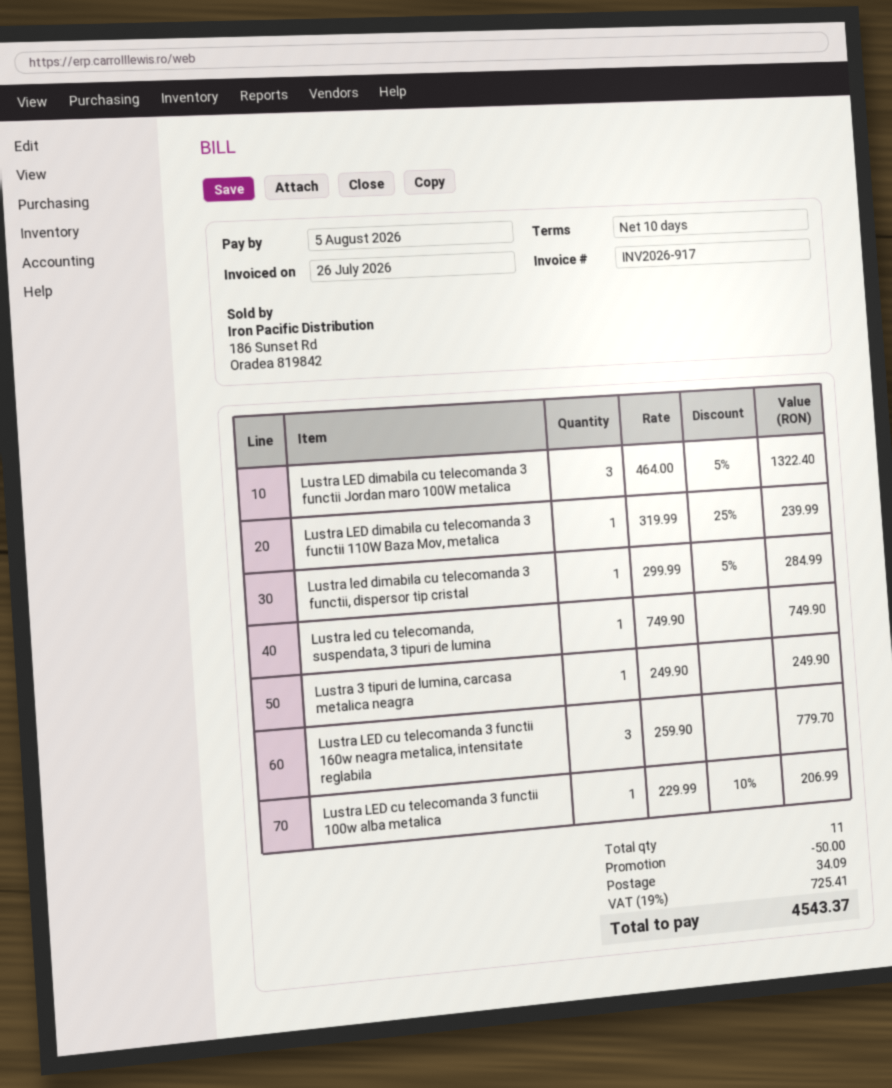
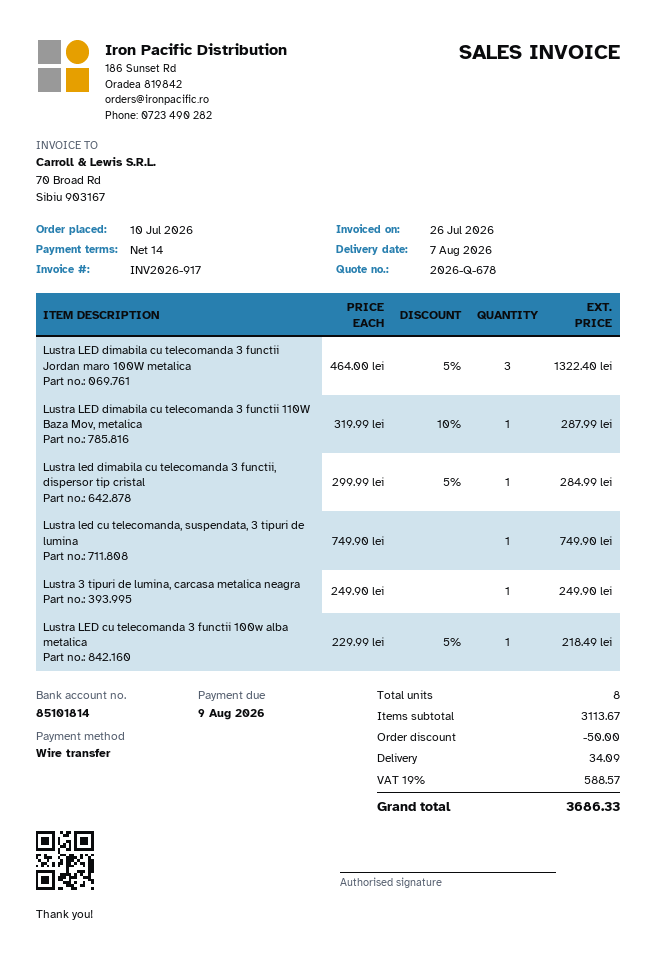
payment terms: 10 days -> 14 days
due date: 2026-08-05 -> 2026-08-09
Lustra LED dimabila cu telecomanda 3 functii 110W Baza Mov, metalica: 1 x 319.99 - 25% = 239.99 -> 1 x 319.99 - 10% = 287.99
Lustra LED cu telecomanda 3 functii 160w neagra metalica, intensitate reglabila: 3 x 259.90 = 779.70 -> none
Lustra LED cu telecomanda 3 functii 100w alba metalica: 1 x 229.99 - 10% = 206.99 -> 1 x 229.99 - 5% = 218.49
total quantity: 11 -> 8
tax: 19% = 725.41 -> 19% = 588.57
total: 4543.37 -> 3686.33

